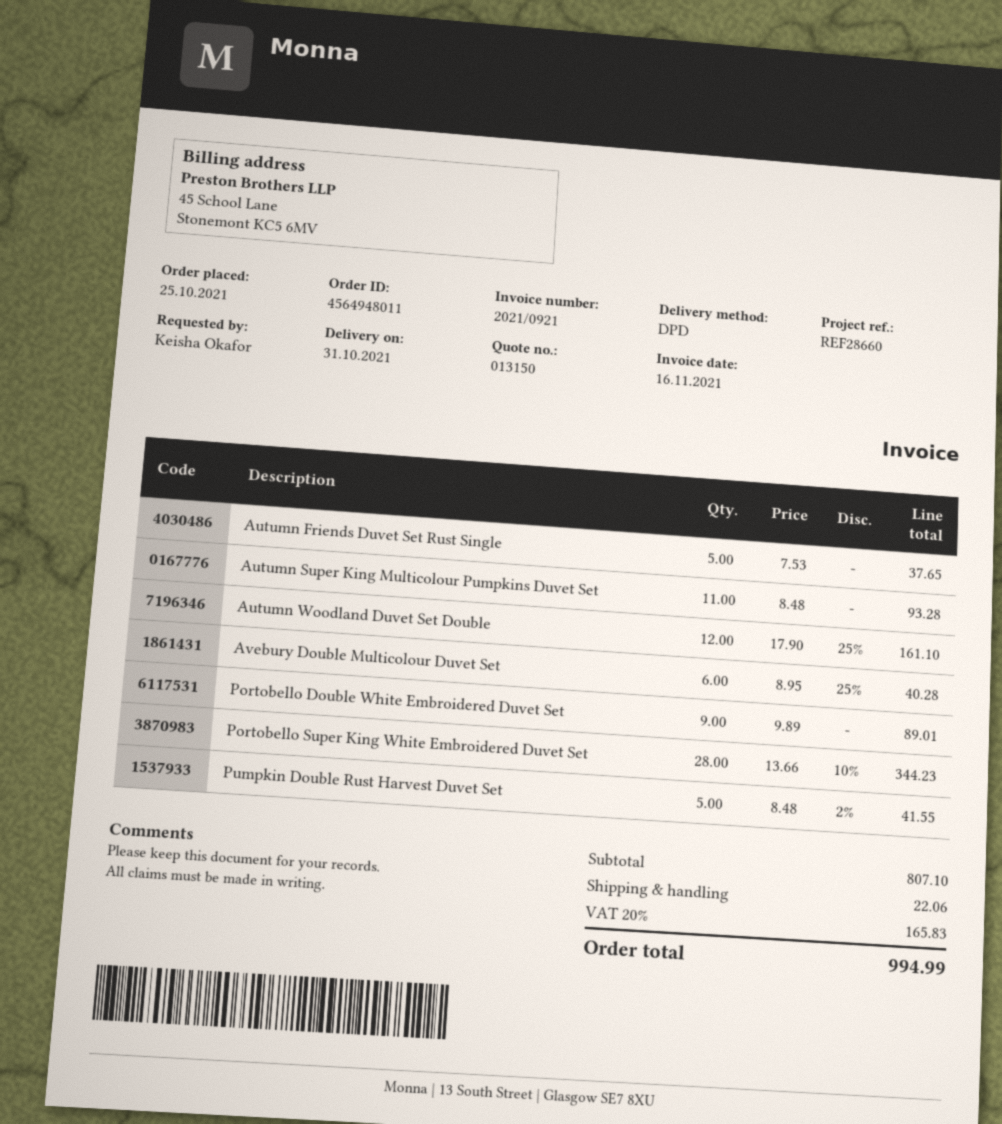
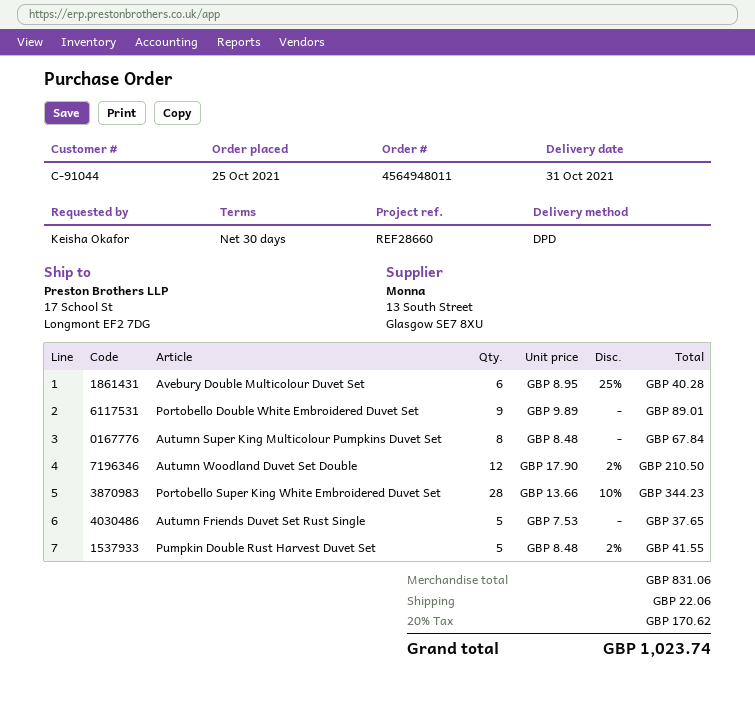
Autumn Super King Multicolour Pumpkins Duvet Set: 11 x 8.48 = 93.28 -> 8 x 8.48 = 67.84
Autumn Woodland Duvet Set Double: 12 x 17.90 - 25% = 161.10 -> 12 x 17.90 - 2% = 210.50
subtotal: 807.10 -> 831.06
tax: 20% = 165.83 -> 20% = 170.62
total: 994.99 -> 1023.74

